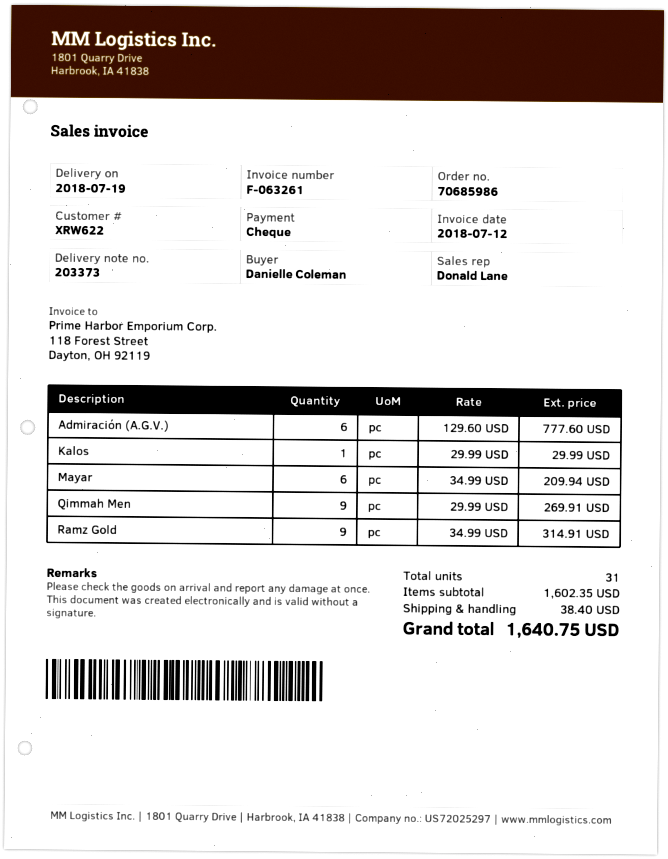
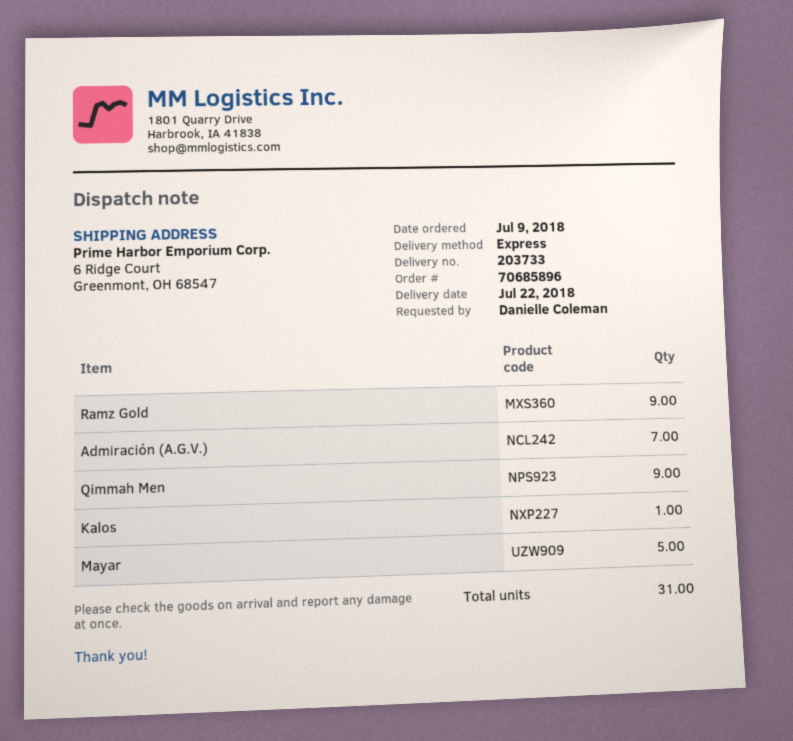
order number: 70685986 -> 70685896
delivery note number: 203373 -> 203733
delivery date: 2018-07-19 -> 2018-07-22
Admiración (A.G.V.): 6 -> 7
Mayar: 6 -> 5

